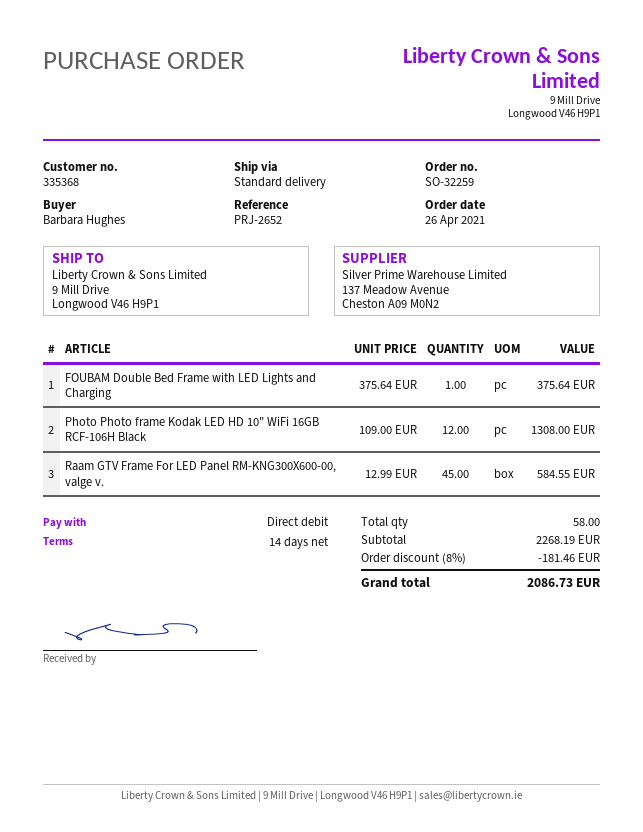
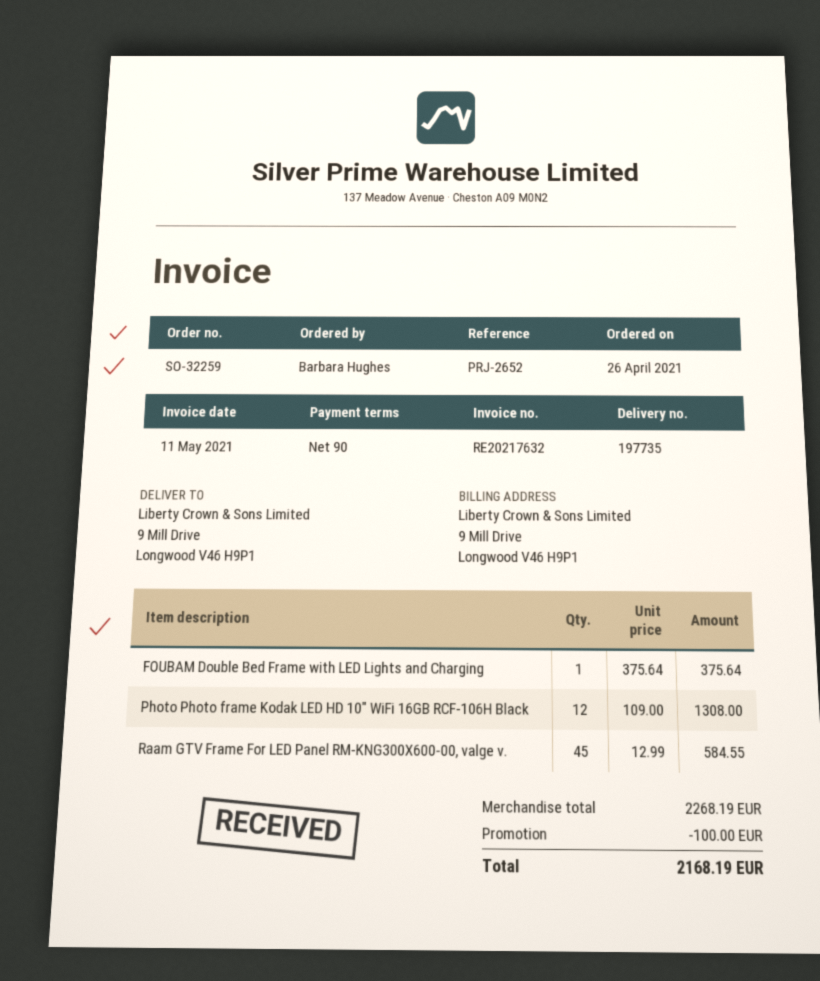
payment terms: 14 days -> 90 days
discount: 181.46 -> 100.00
total: 2086.73 -> 2168.19

